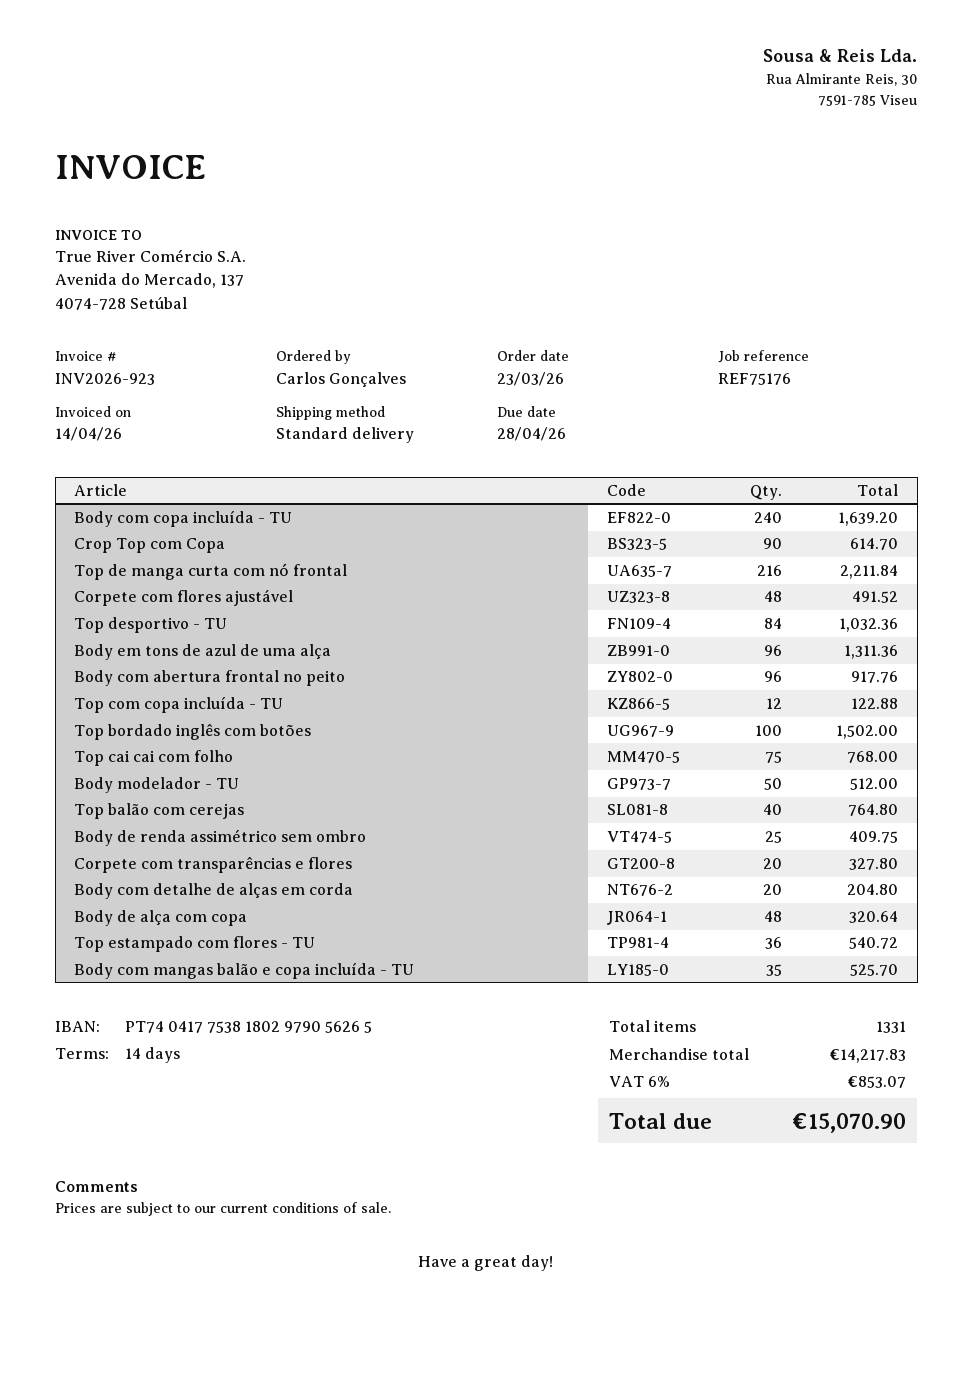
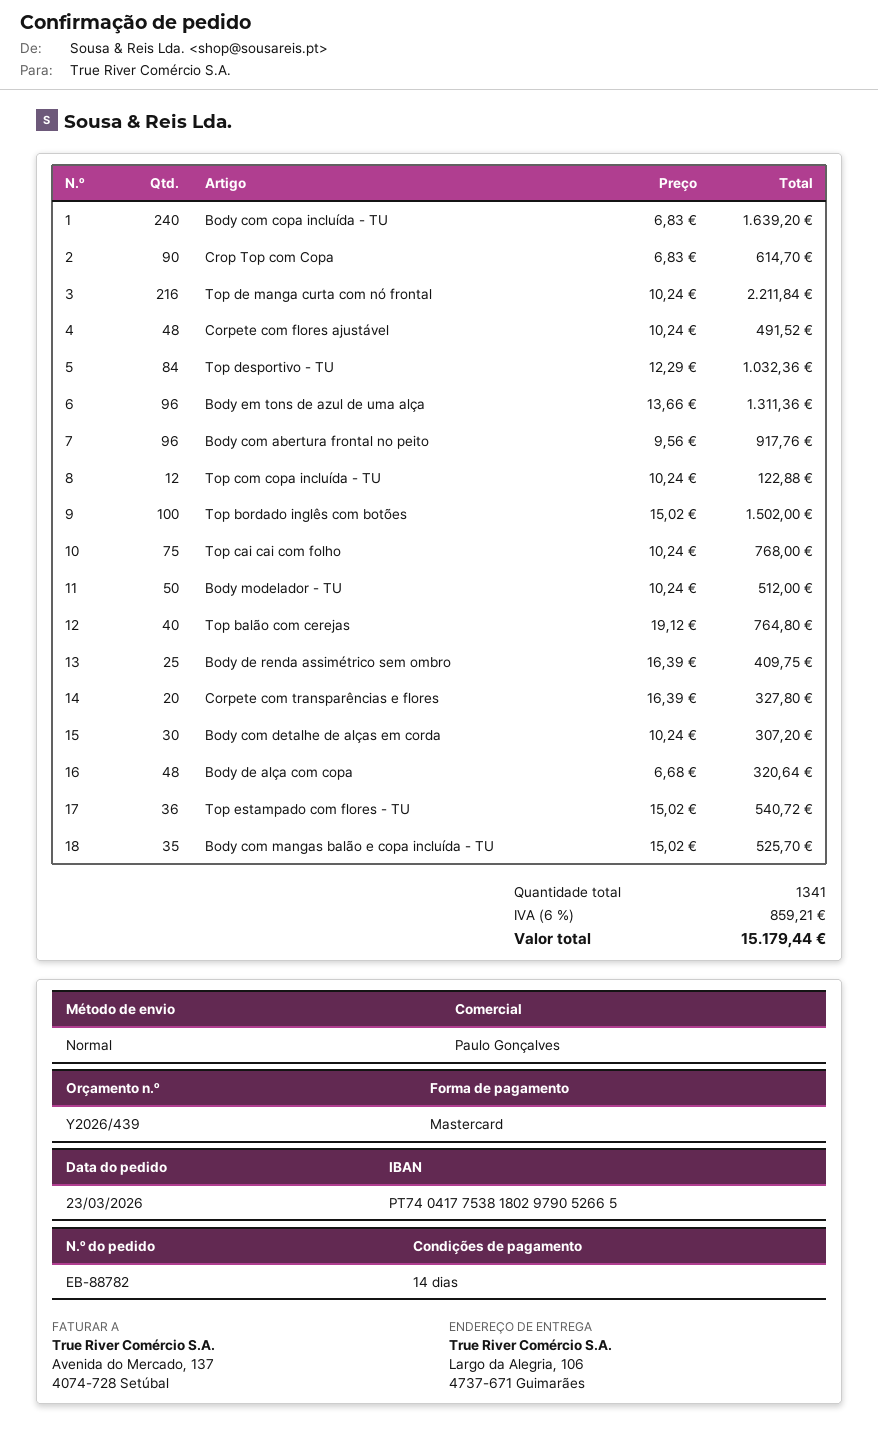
bank account: PT74041775381802979056265 -> PT74041775381802979052665
Body com detalhe de alças em corda: 20 for 204.80 -> 30 for 307.20
total quantity: 1331 -> 1341
tax: 6% = 853.07 -> 6% = 859.21
total: 15070.90 -> 15179.44

